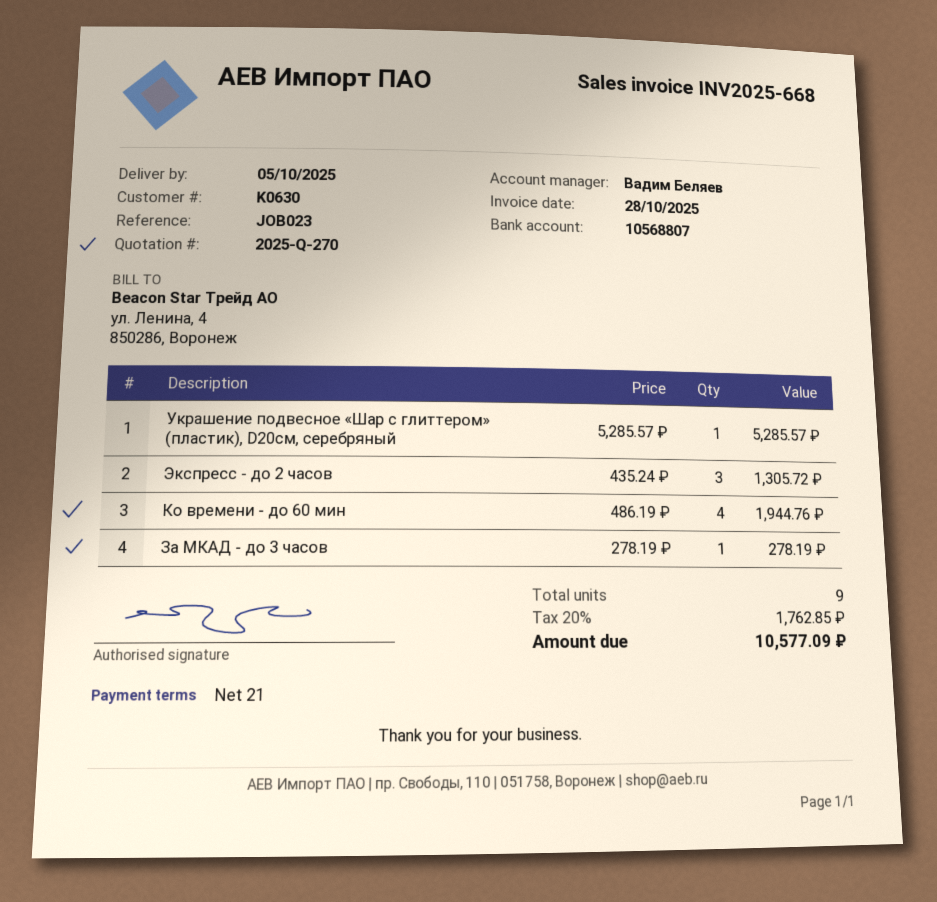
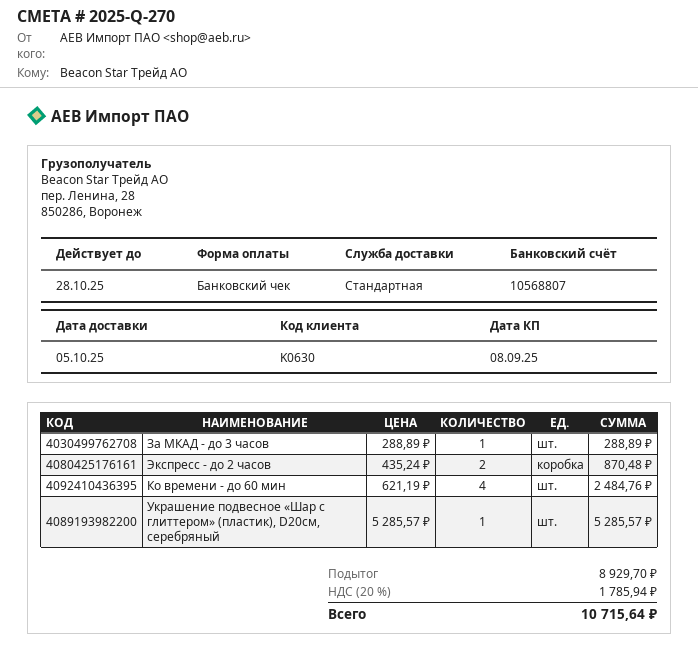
Экспресс - до 2 часов: 3 x 435.24 = 1305.72 -> 2 x 435.24 = 870.48
Ко времени - до 60 мин: 4 x 486.19 = 1944.76 -> 4 x 621.19 = 2484.76
За МКАД - до 3 часов: 1 x 278.19 = 278.19 -> 1 x 288.89 = 288.89
tax: 20% = 1762.85 -> 20% = 1785.94
total: 10577.09 -> 10715.64

